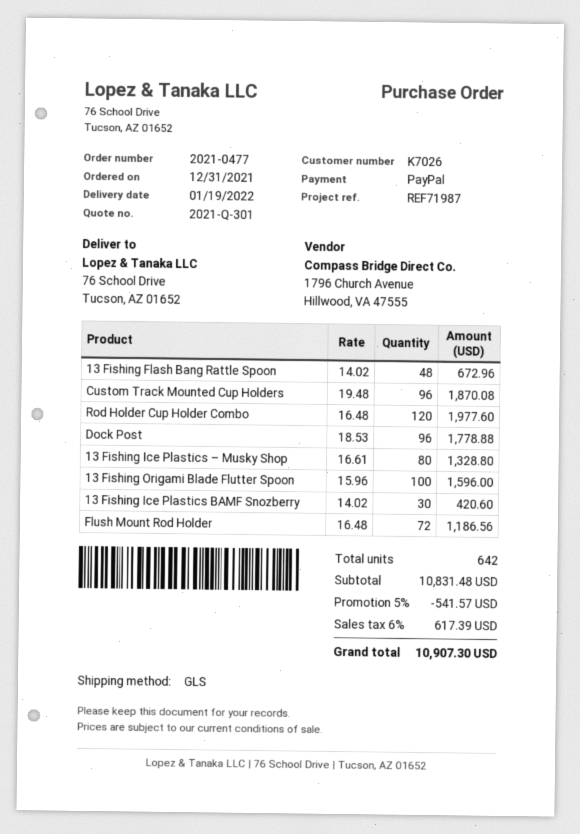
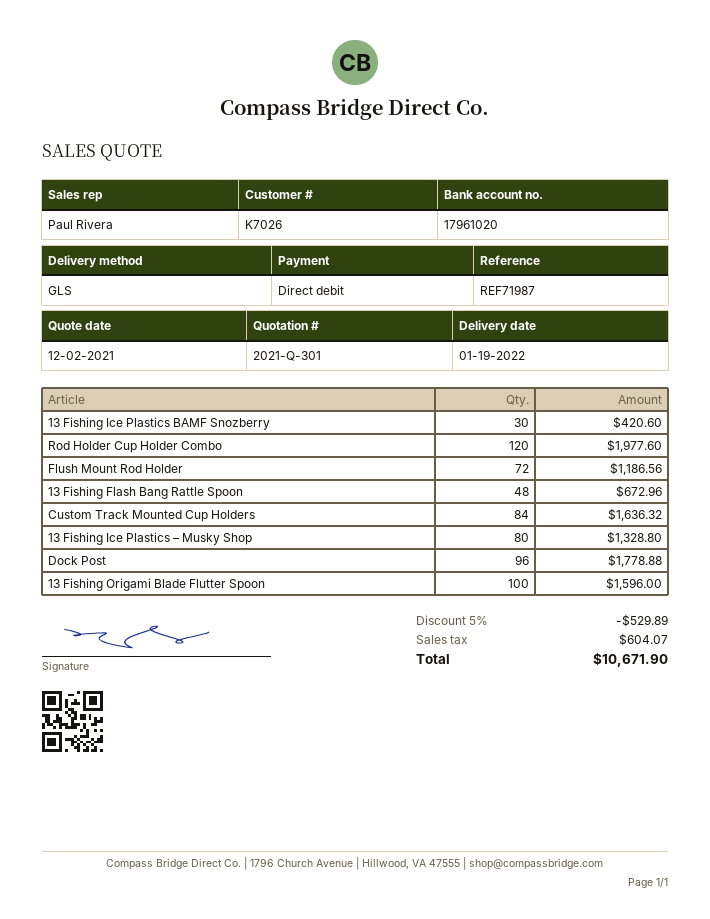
payment method: PayPal -> direct debit
Custom Track Mounted Cup Holders: 96 for 1870.08 -> 84 for 1636.32
discount: 5% = 541.57 -> 5% = 529.89
tax: 617.39 -> 604.07
total: 10907.30 -> 10671.90

